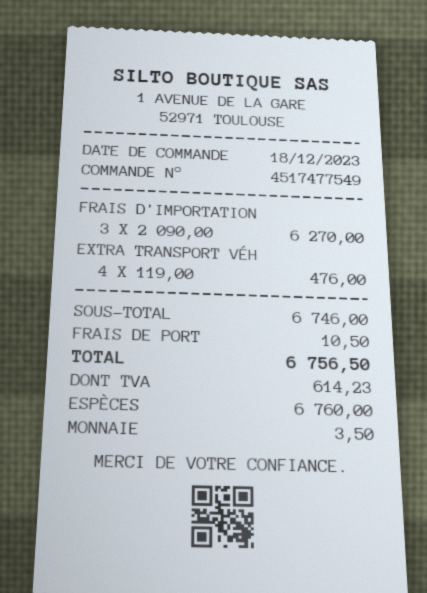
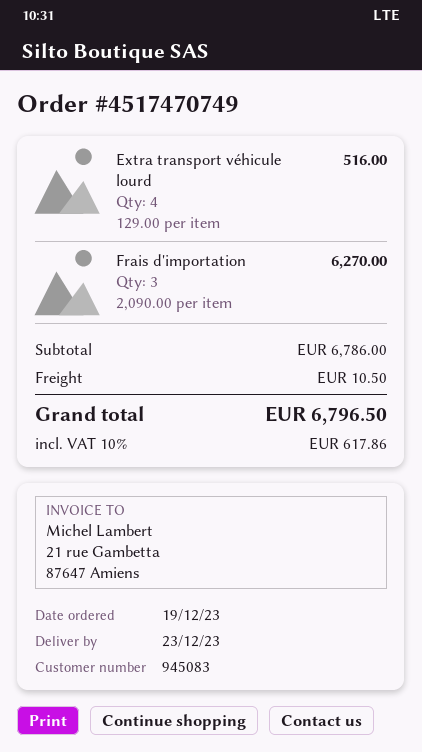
order number: 4517477549 -> 4517470749
order date: 2023-12-18 -> 2023-12-19
EXTRA TRANSPORT VÉH: 4 x 119.00 = 476.00 -> 4 x 129.00 = 516.00
subtotal: 6746.00 -> 6786.00
tax: 614.23 -> 617.86
total: 6756.50 -> 6796.50

